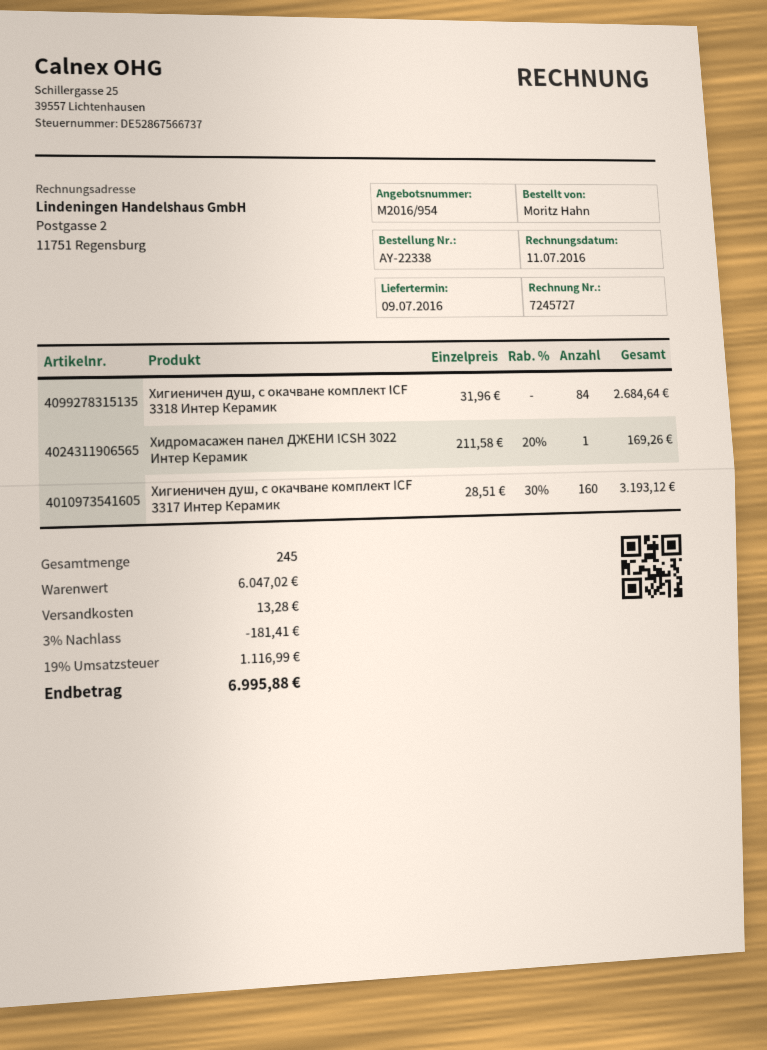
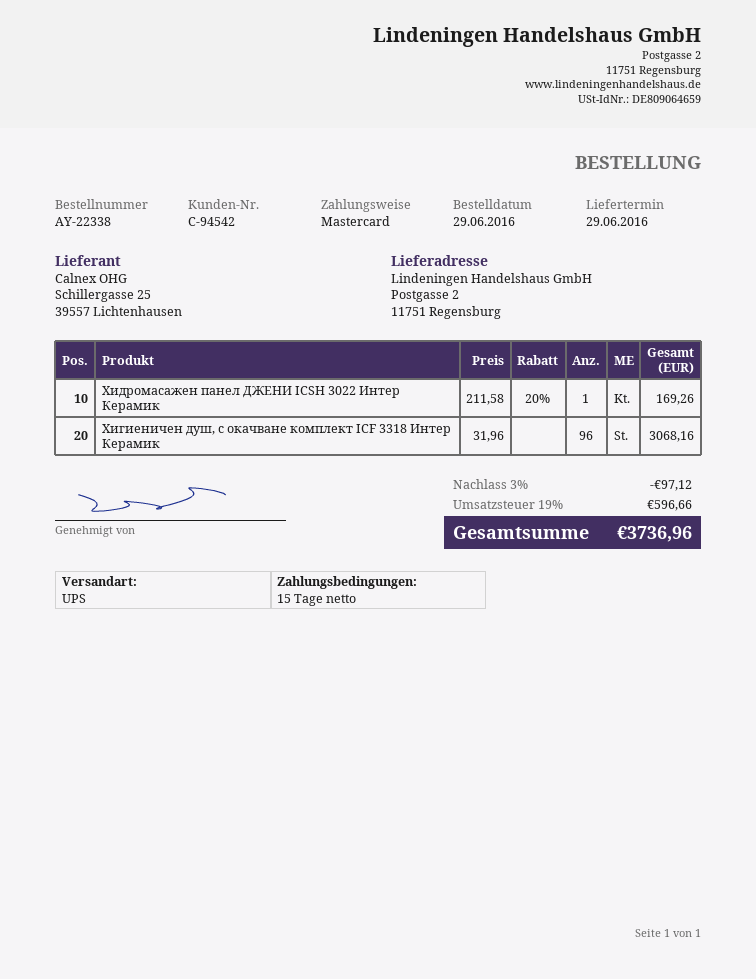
delivery date: 2016-07-09 -> 2016-06-29
Хигиеничен душ, с окачване комплект ICF 3318 Интер Керамик: 84 x 31.96 = 2684.64 -> 96 x 31.96 = 3068.16
Хигиеничен душ, с окачване комплект ICF 3317 Интер Керамик: 160 x 28.51 - 30% = 3193.12 -> none
discount: 3% = 181.41 -> 3% = 97.12
shipping: 13.28 -> none
tax: 19% = 1116.99 -> 19% = 596.66
total: 6995.88 -> 3736.96

